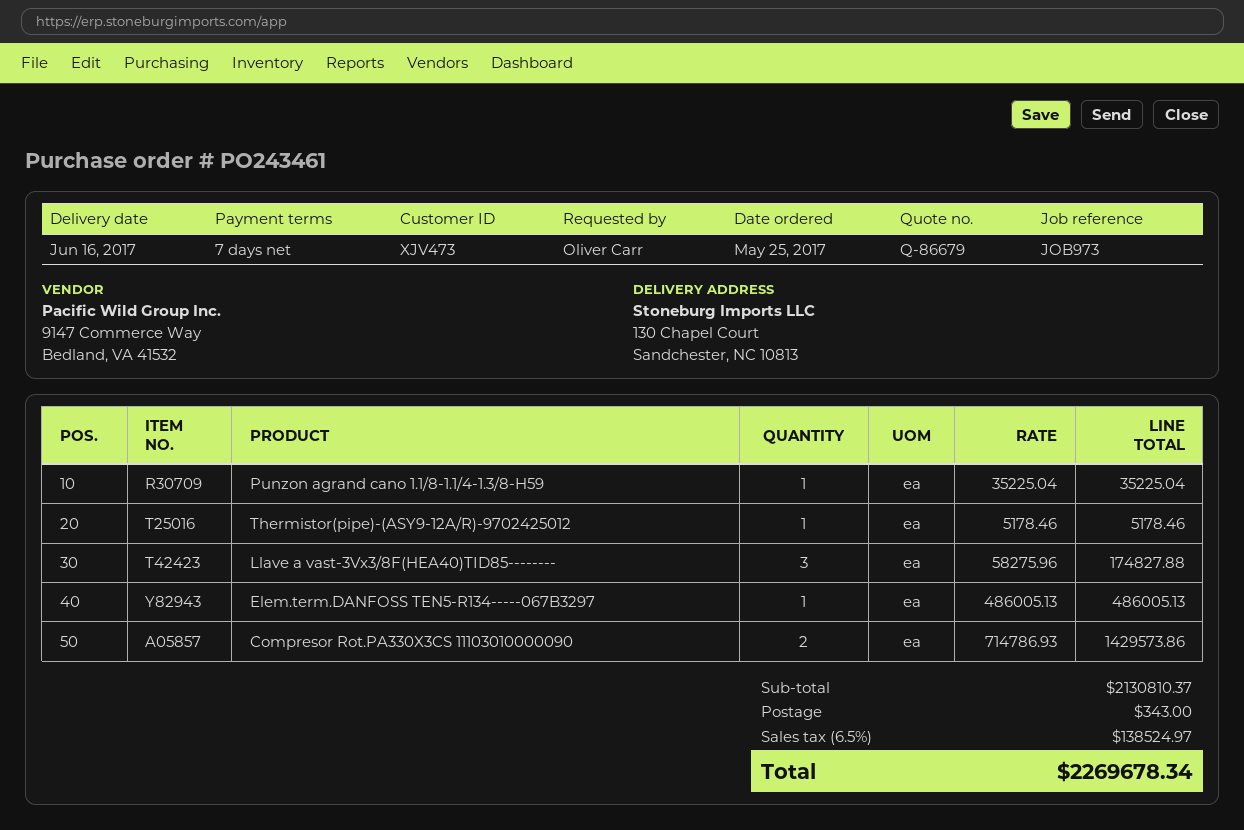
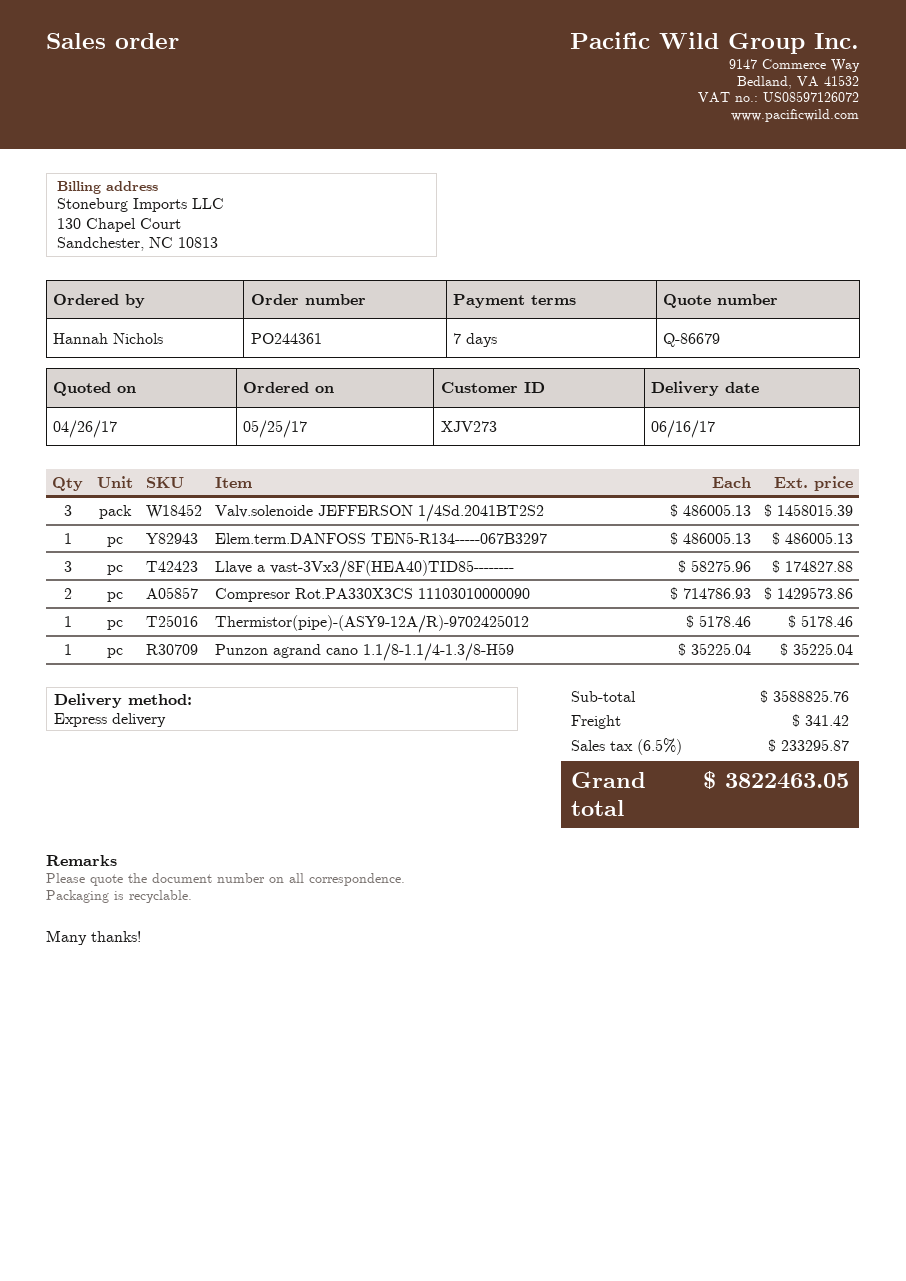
order number: PO243461 -> PO244361
customer number: XJV473 -> XJV273
ordered by: Oliver Carr -> Hannah Nichols
Valv.solenoide JEFFERSON 1/4Sd.2041BT2S2: none -> 3 x 486005.13 = 1458015.39
subtotal: 2130810.37 -> 3588825.76
shipping: 343.00 -> 341.42
tax: 6.5% = 138524.97 -> 6.5% = 233295.87
total: 2269678.34 -> 3822463.05

